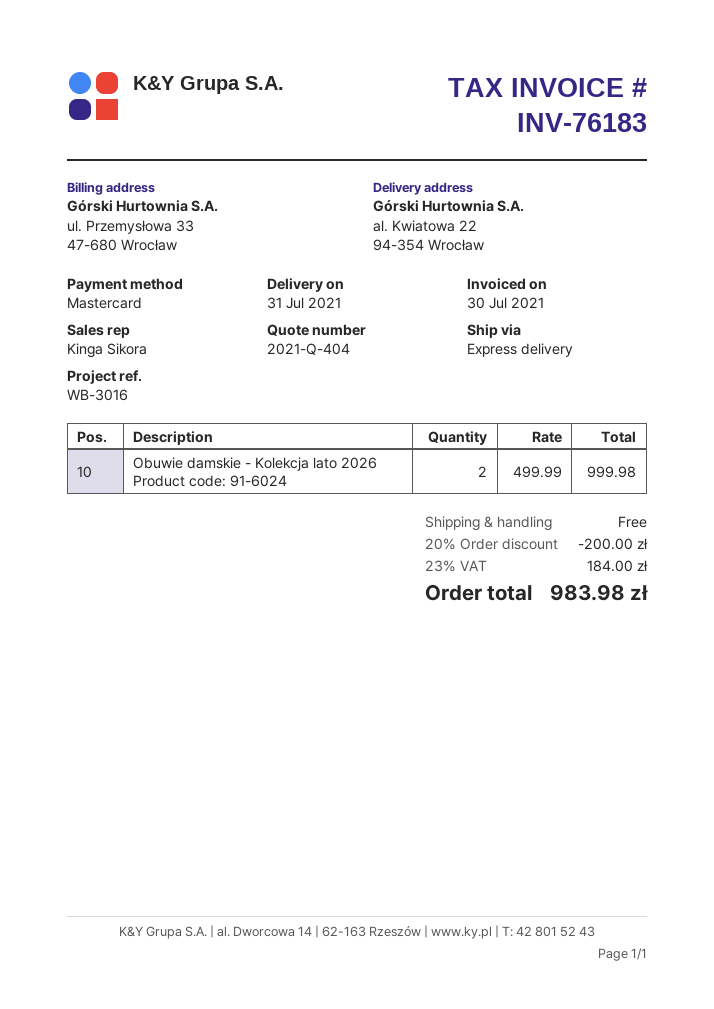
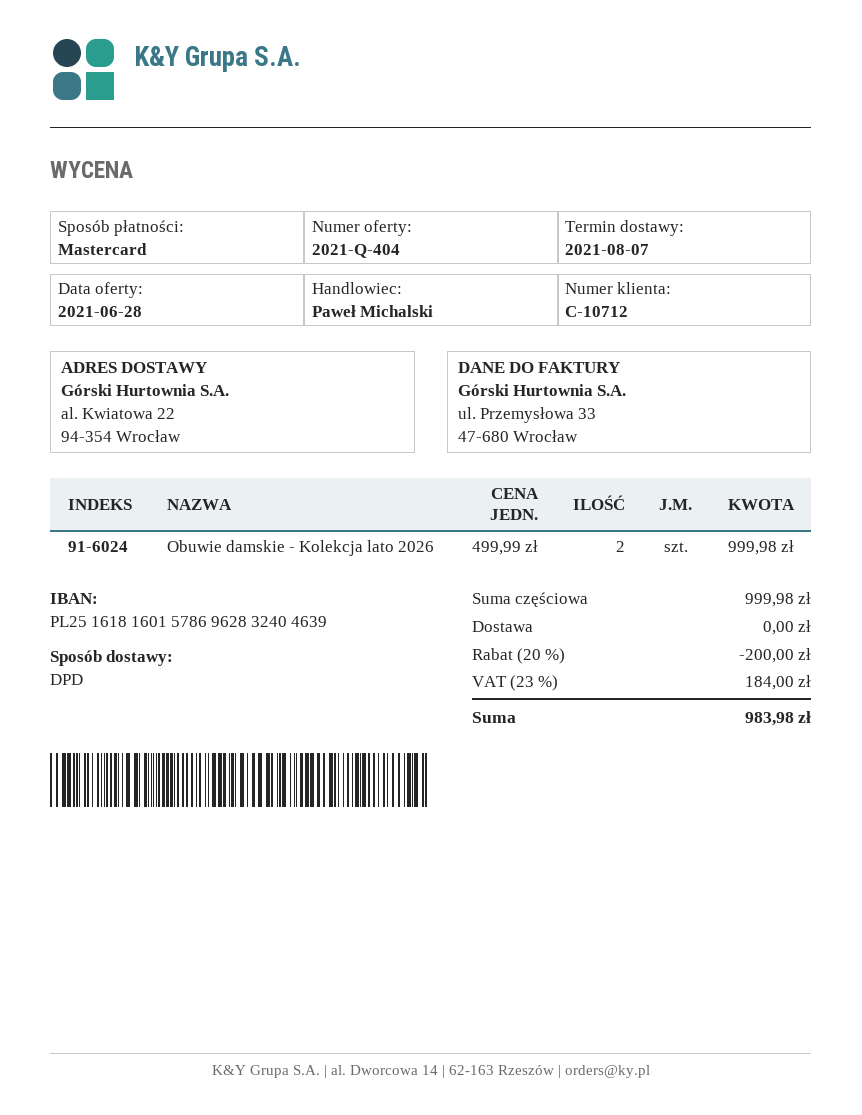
delivery date: 2021-07-31 -> 2021-08-07
sales rep: Kinga Sikora -> Paweł Michalski
shipping method: express -> DPD

